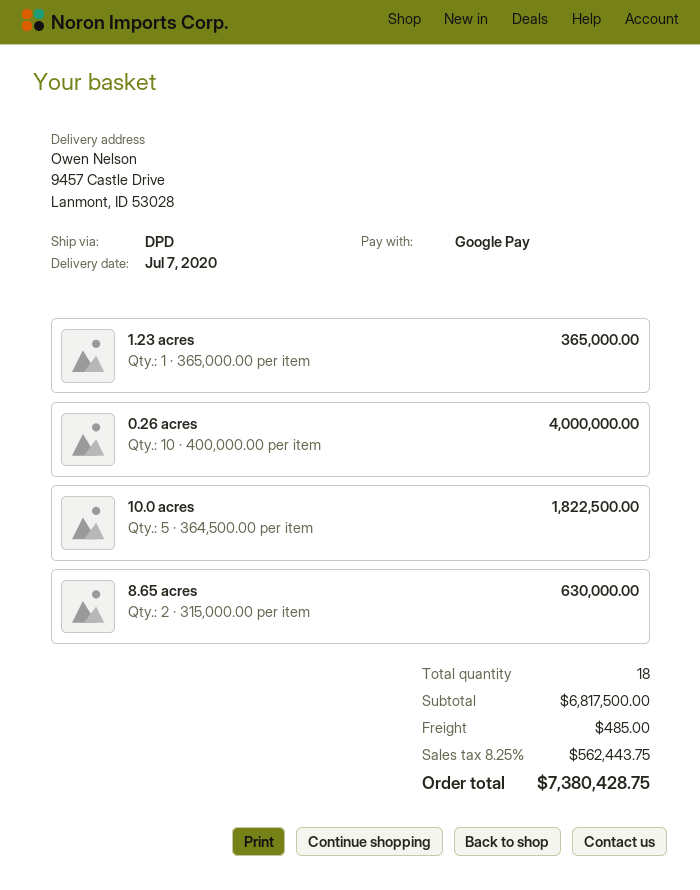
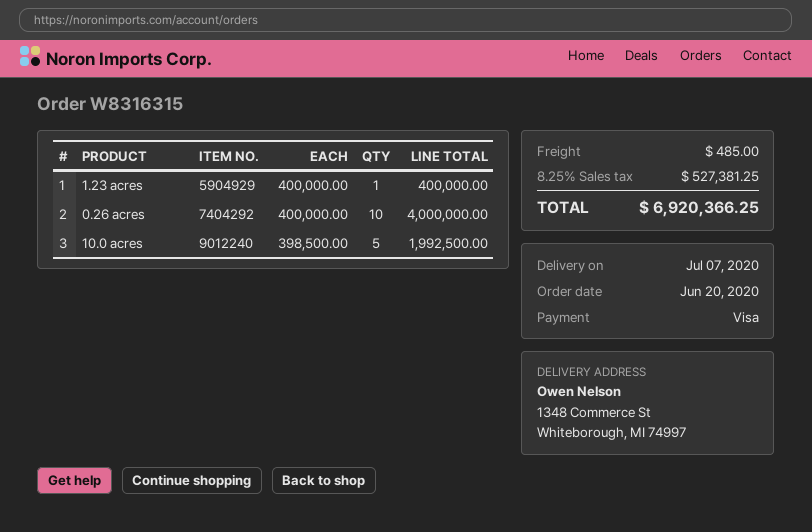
payment method: Google Pay -> Visa
ship to: 9457 Castle Drive, Lanmont, ID 53028 -> 1348 Commerce St, Whiteborough, MI 74997
1.23 acres: 1 x 365000.00 = 365000.00 -> 1 x 400000.00 = 400000.00
10.0 acres: 5 x 364500.00 = 1822500.00 -> 5 x 398500.00 = 1992500.00
8.65 acres: 2 x 315000.00 = 630000.00 -> none
tax: 8.25% = 562443.75 -> 8.25% = 527381.25
total: 7380428.75 -> 6920366.25

